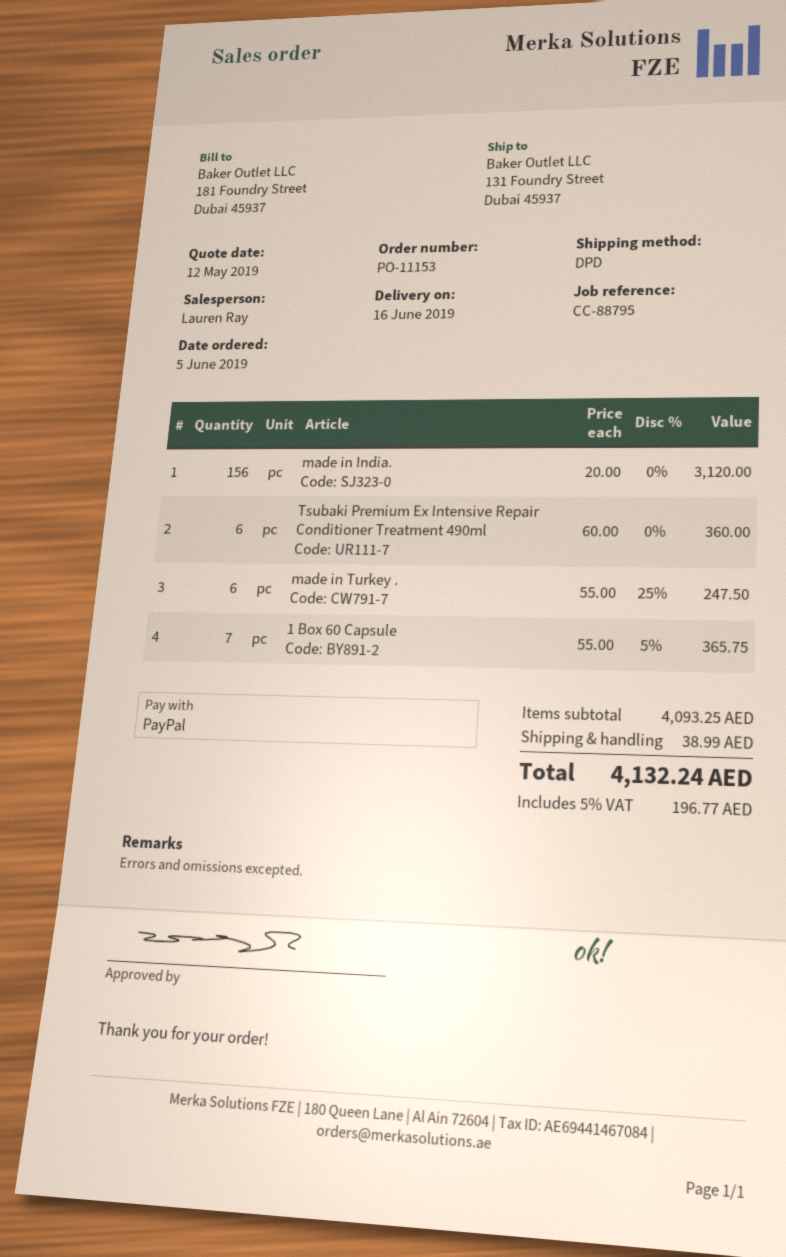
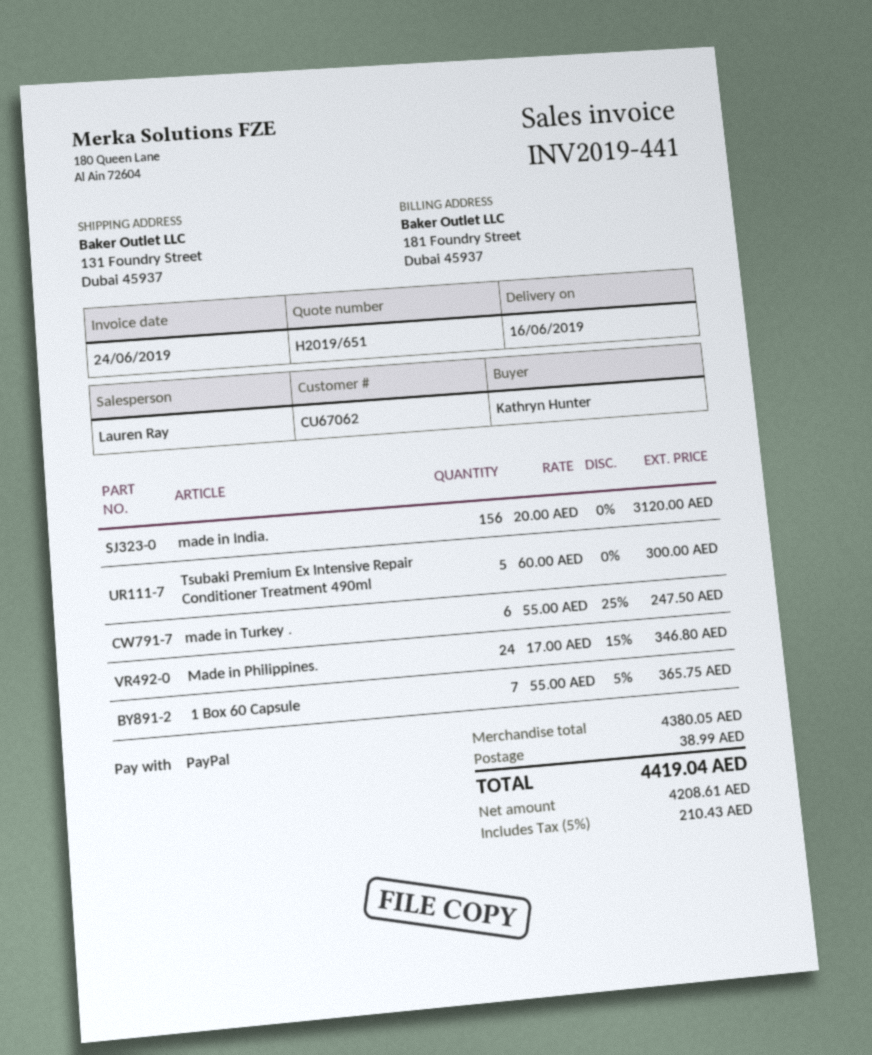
Tsubaki Premium Ex Intensive Repair Conditioner Treatment 490ml: 6 x 60.00 = 360.00 -> 5 x 60.00 = 300.00
Made in Philippines.: none -> 24 x 17.00 - 15% = 346.80
subtotal: 4093.25 -> 4380.05
tax: 5% = 196.77 -> 5% = 210.43
total: 4132.24 -> 4419.04

